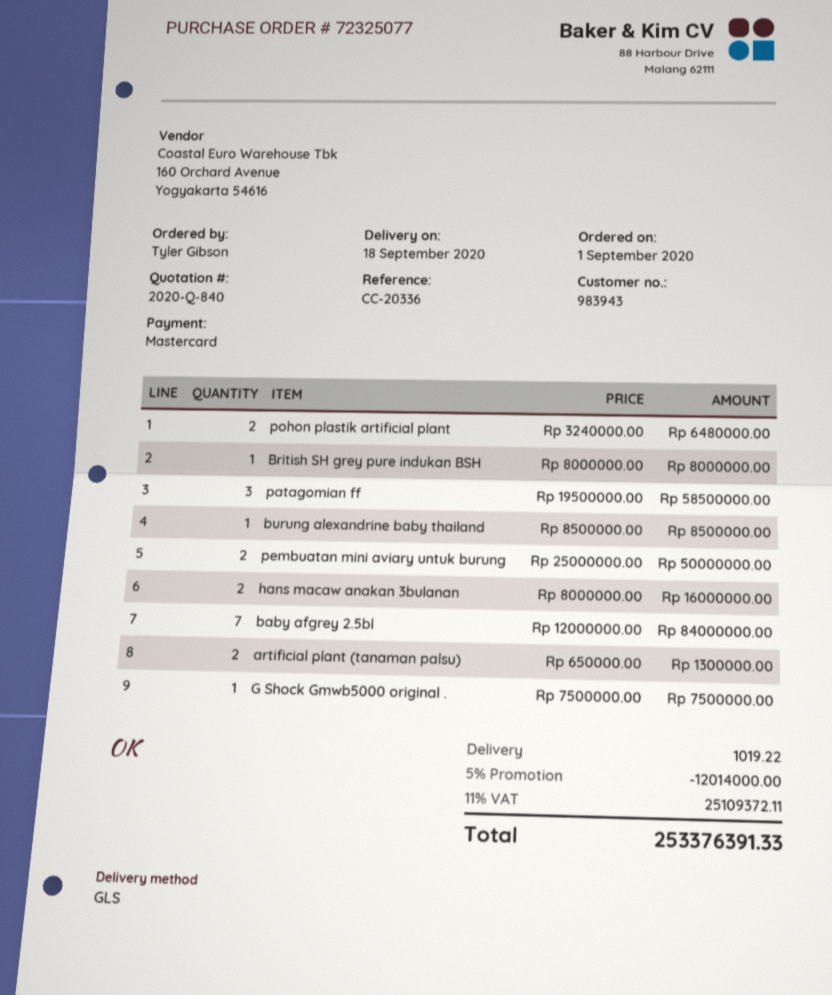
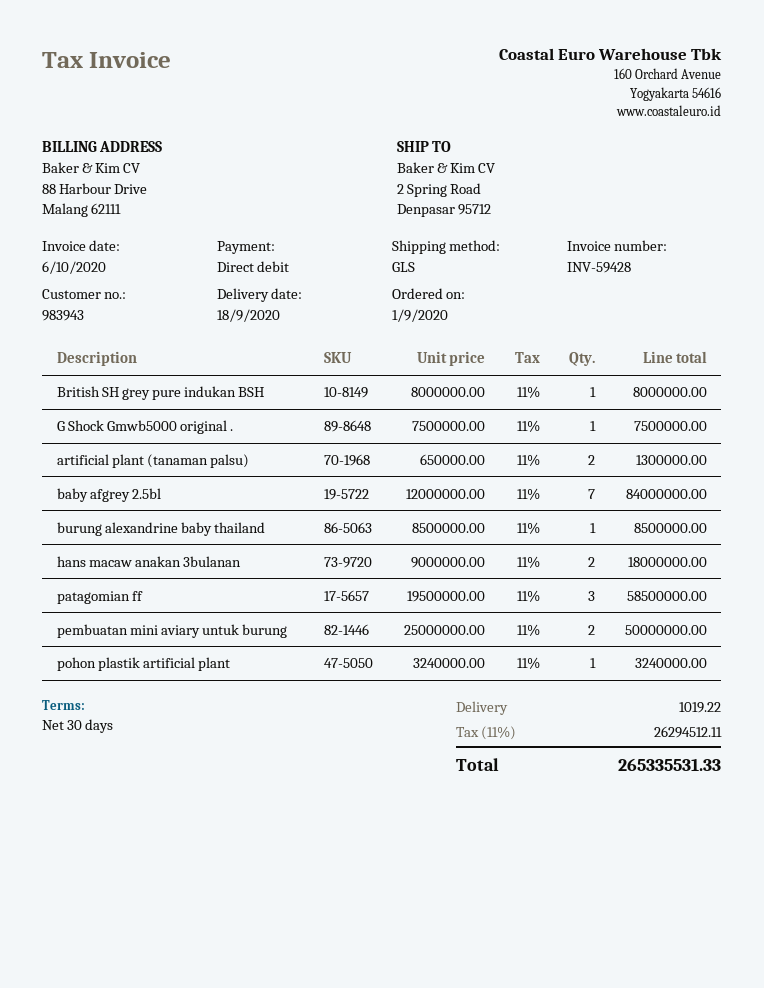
payment method: Mastercard -> direct debit
pohon plastik artificial plant: 2 x 3240000.00 = 6480000.00 -> 1 x 3240000.00 = 3240000.00
hans macaw anakan 3bulanan: 2 x 8000000.00 = 16000000.00 -> 2 x 9000000.00 = 18000000.00
discount: 5% = 12014000.00 -> none
tax: 11% = 25109372.11 -> 11% = 26294512.11
total: 253376391.33 -> 265335531.33

